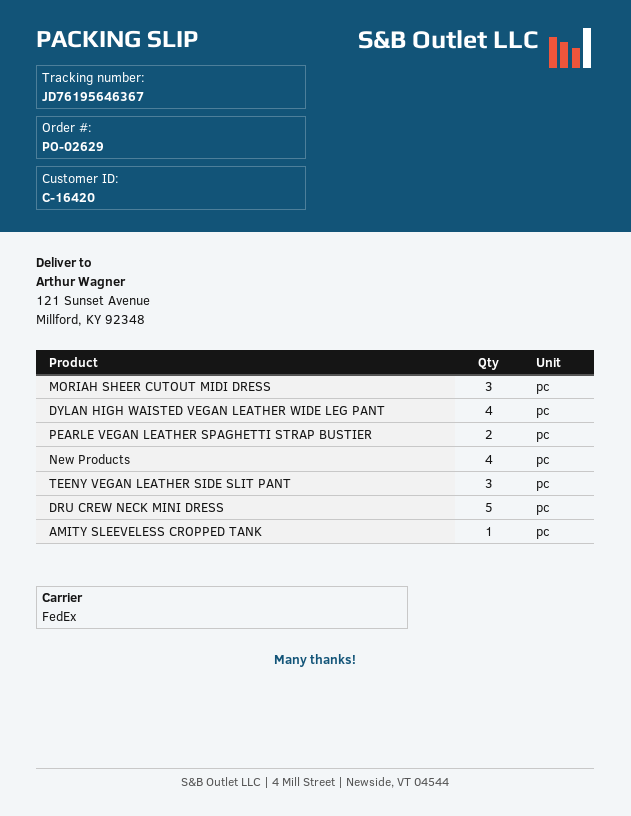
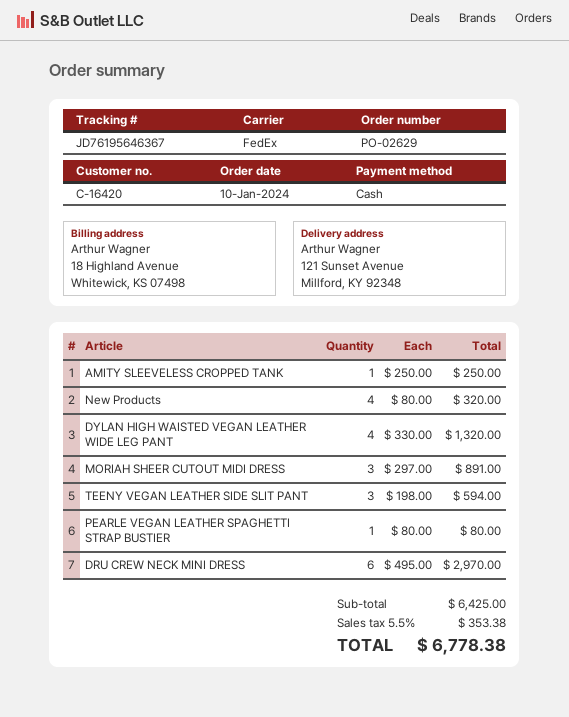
PEARLE VEGAN LEATHER SPAGHETTI STRAP BUSTIER: 2 -> 1
DRU CREW NECK MINI DRESS: 5 -> 6

